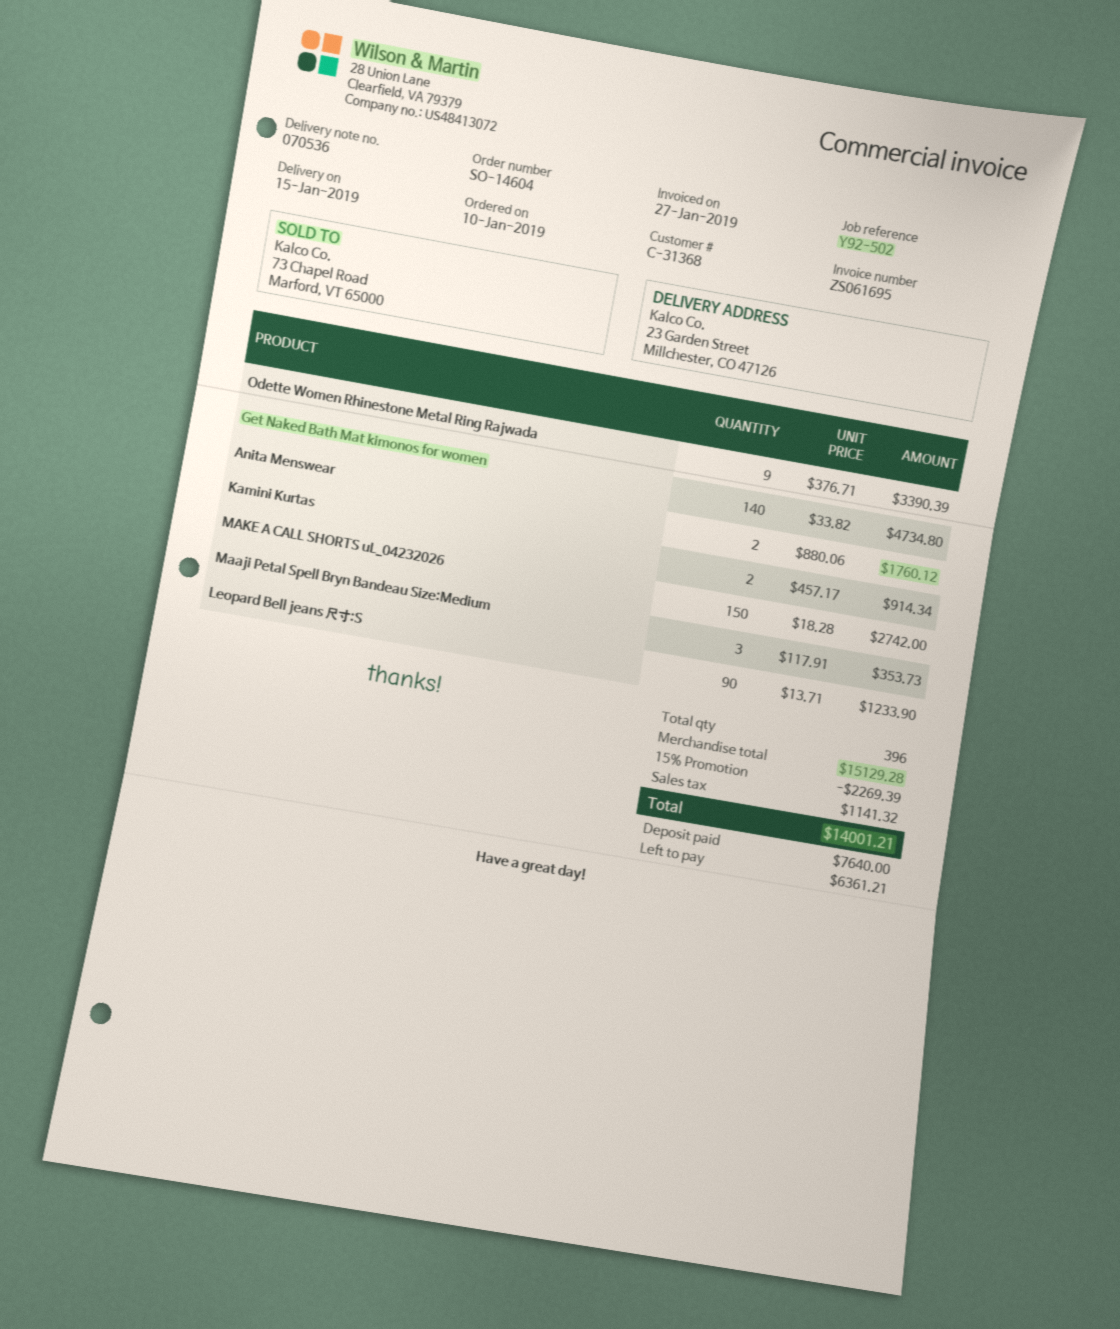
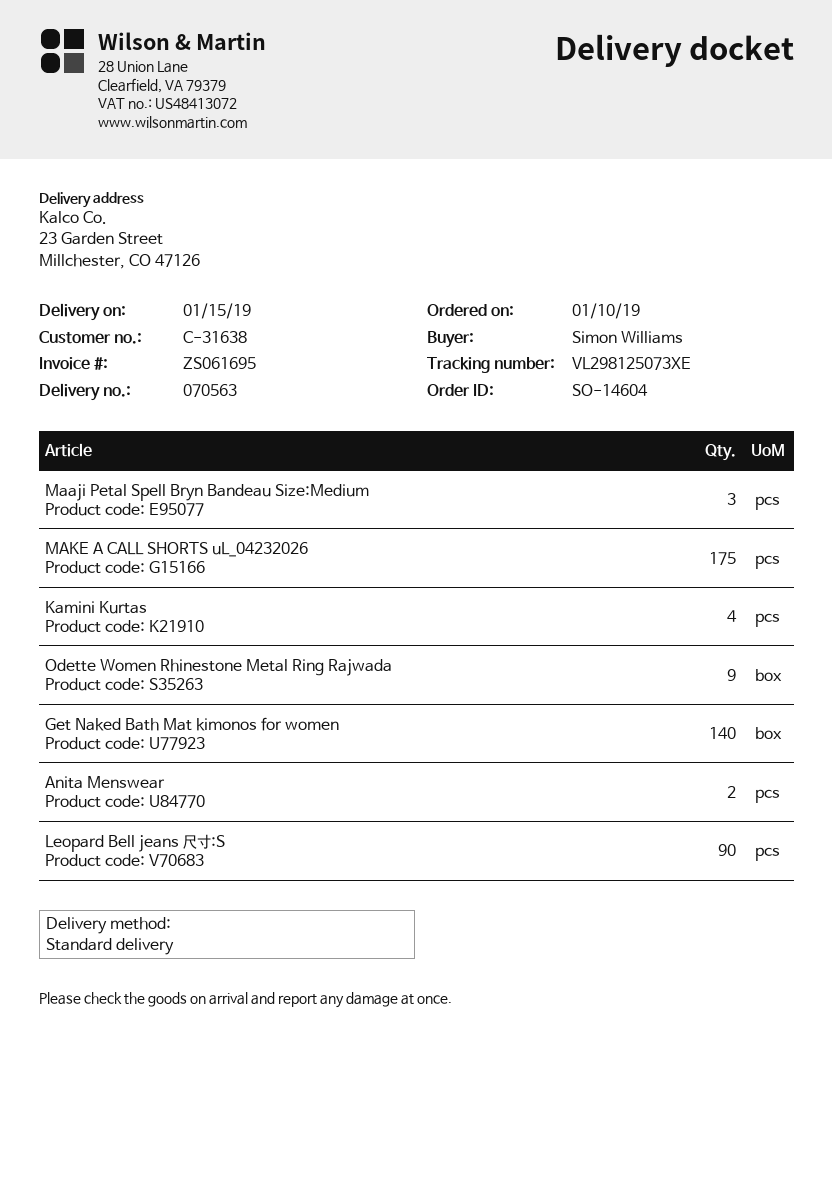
delivery note number: 070536 -> 070563
customer number: C-31368 -> C-31638
Kamini Kurtas: 2 -> 4
MAKE A CALL SHORTS uL_04232026: 150 -> 175

